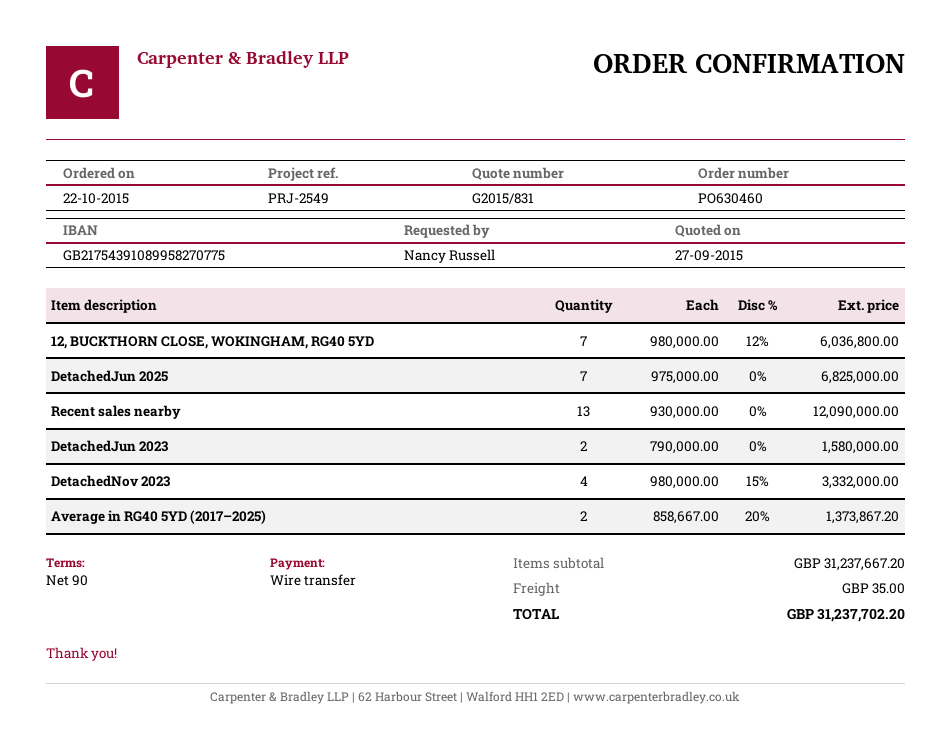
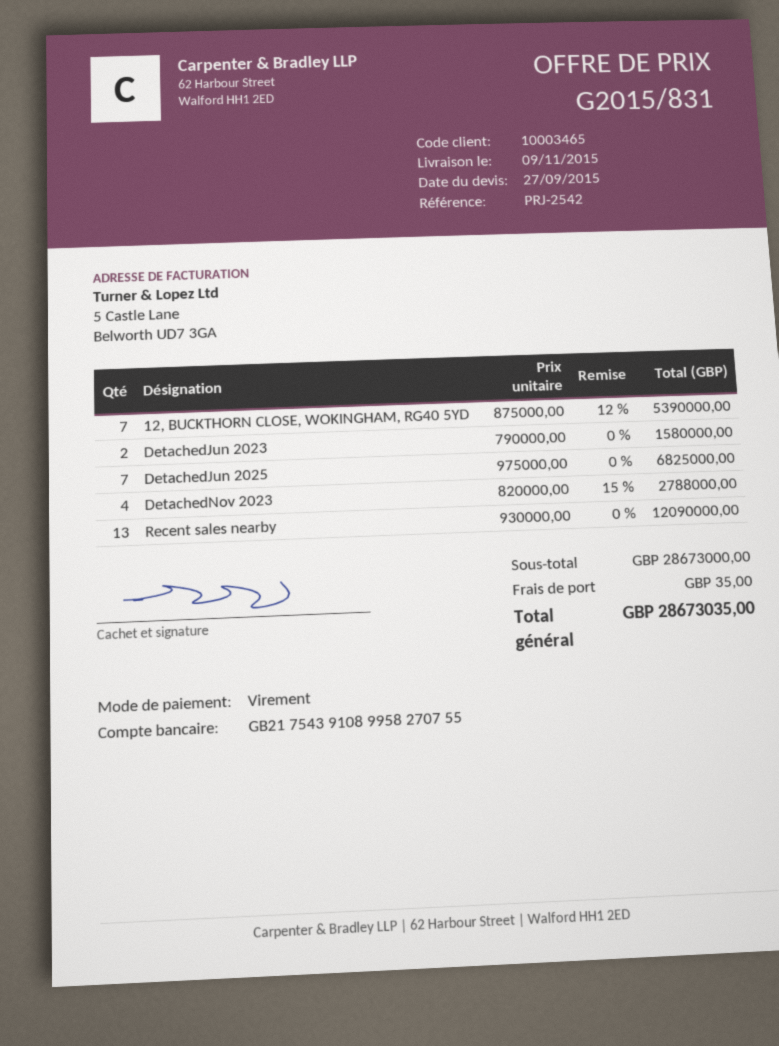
reference: PRJ-2549 -> PRJ-2542
bank account: GB21754391089958270775 -> GB21754391089958270755
12, BUCKTHORN CLOSE, WOKINGHAM, RG40 5YD: 7 x 980000.00 - 12% = 6036800.00 -> 7 x 875000.00 - 12% = 5390000.00
DetachedNov 2023: 4 x 980000.00 - 15% = 3332000.00 -> 4 x 820000.00 - 15% = 2788000.00
Average in RG40 5YD (2017–2025): 2 x 858667.00 - 20% = 1373867.20 -> none
subtotal: 31237667.20 -> 28673000.00
total: 31237702.20 -> 28673035.00

